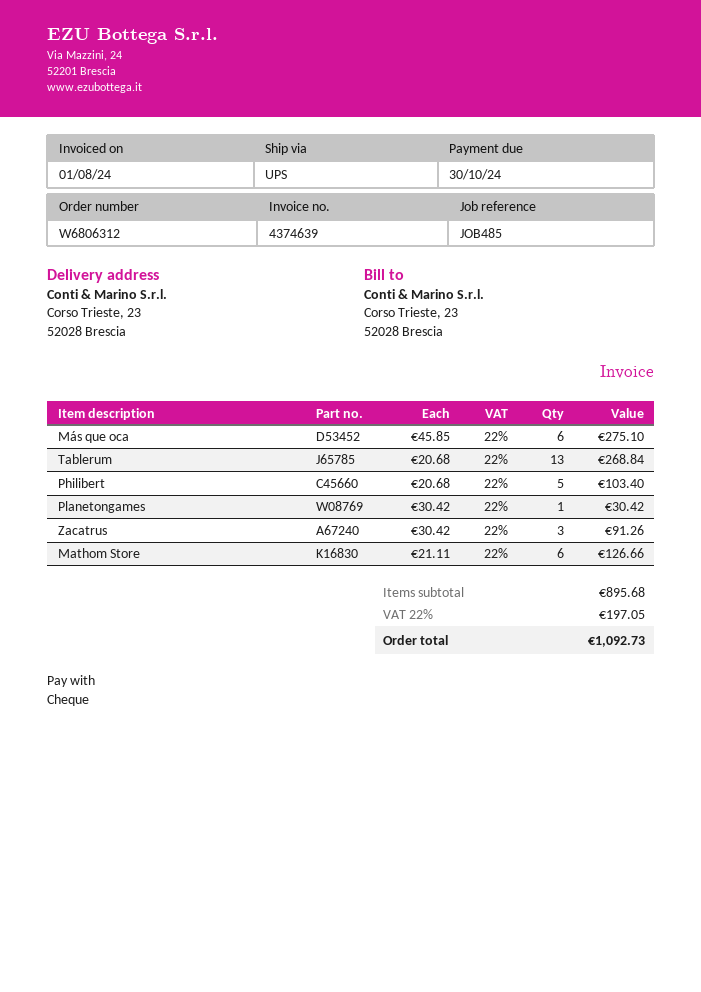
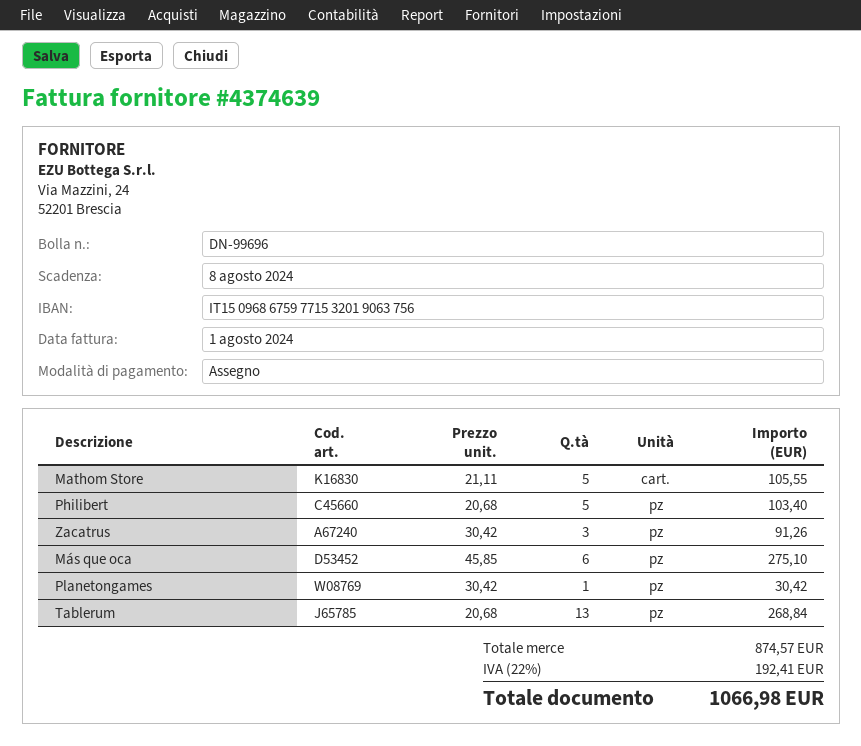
due date: 2024-10-30 -> 2024-08-08
Mathom Store: 6 x 21.11 = 126.66 -> 5 x 21.11 = 105.55
subtotal: 895.68 -> 874.57
tax: 22% = 197.05 -> 22% = 192.41
total: 1092.73 -> 1066.98

